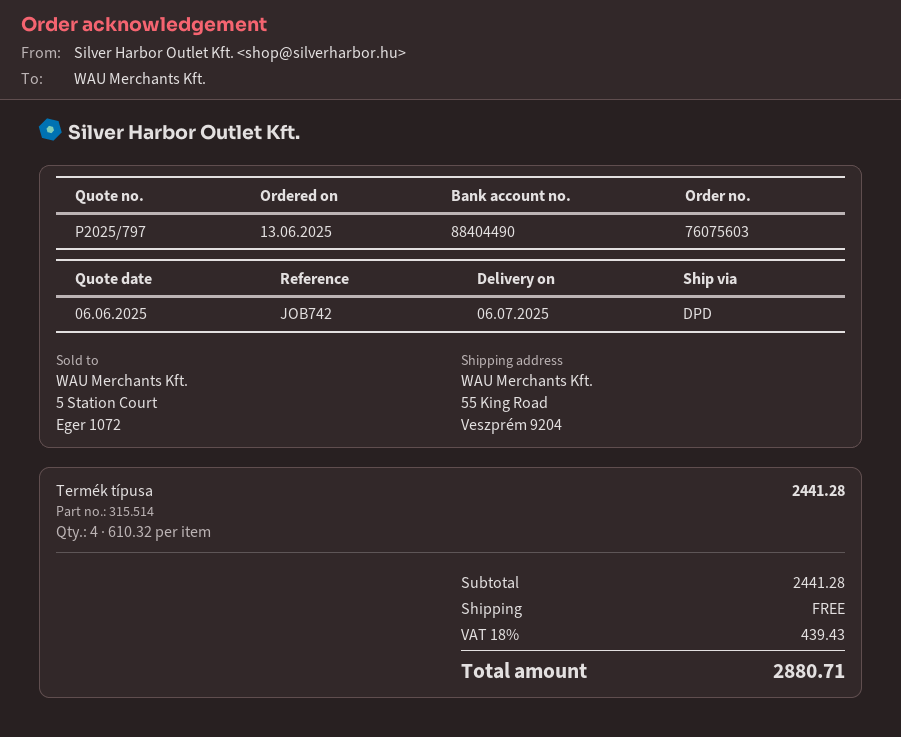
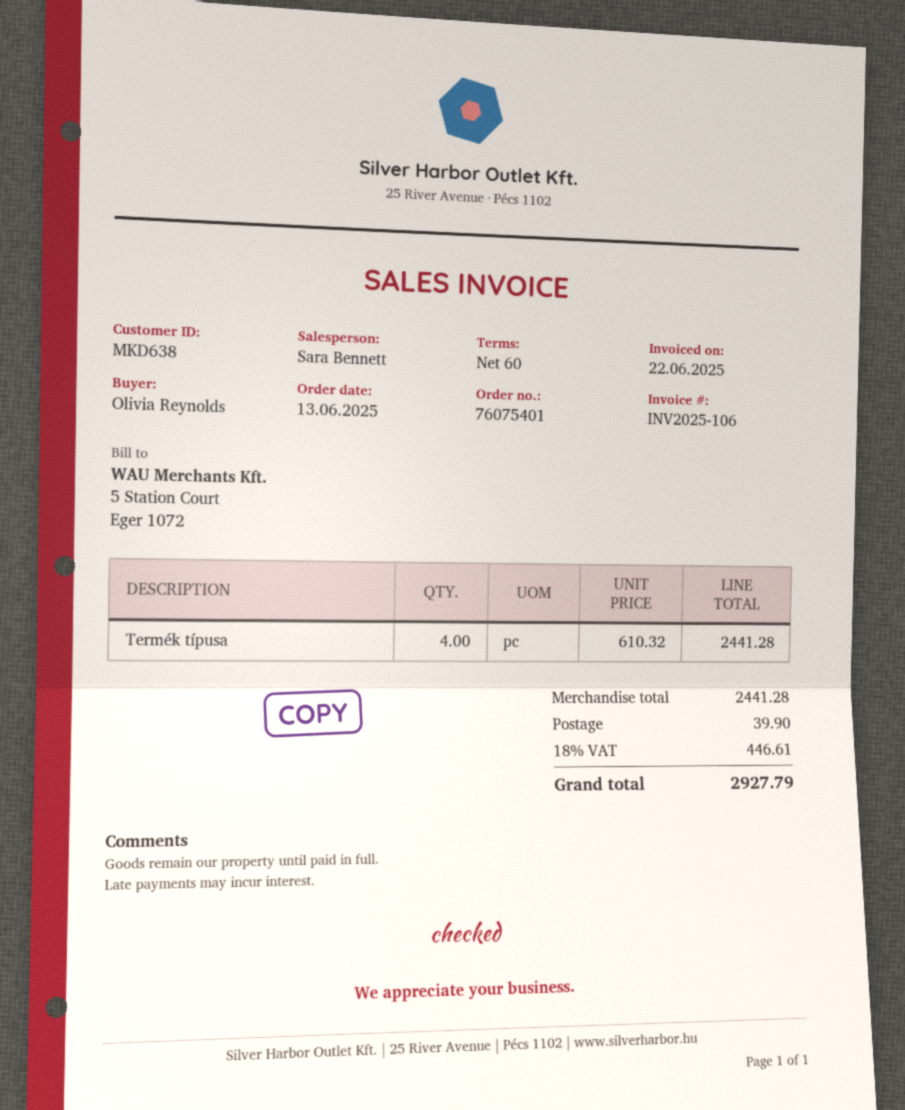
order number: 76075603 -> 76075401
shipping: 0.00 -> 39.90
tax: 18% = 439.43 -> 18% = 446.61
total: 2880.71 -> 2927.79

